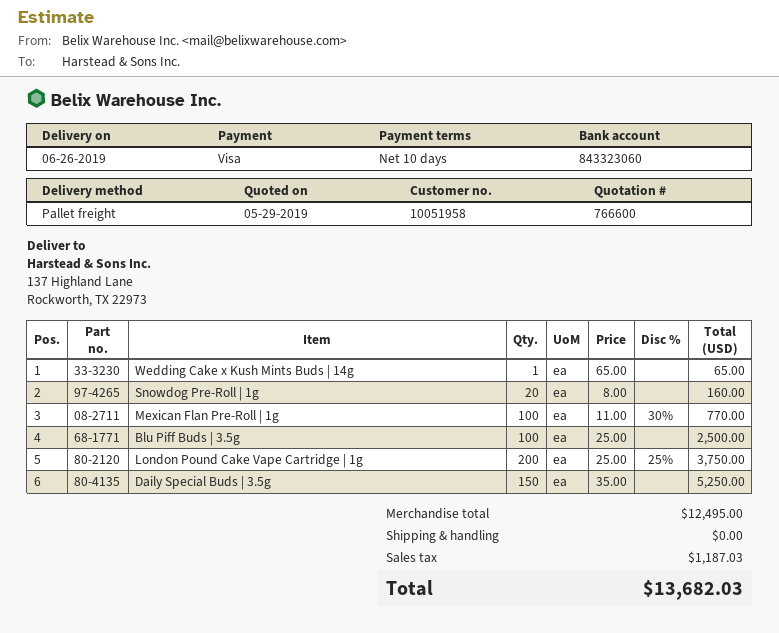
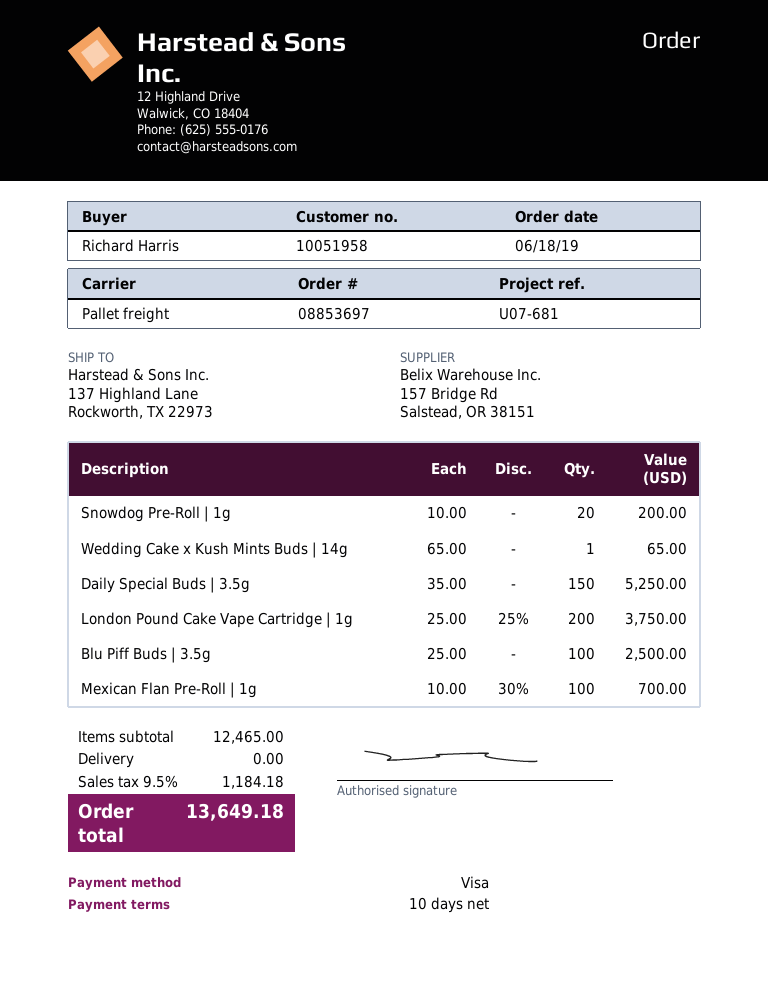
Snowdog Pre-Roll | 1g: 20 x 8.00 = 160.00 -> 20 x 10.00 = 200.00
Mexican Flan Pre-Roll | 1g: 100 x 11.00 - 30% = 770.00 -> 100 x 10.00 - 30% = 700.00
subtotal: 12495.00 -> 12465.00
tax: 1187.03 -> 1184.18
total: 13682.03 -> 13649.18

